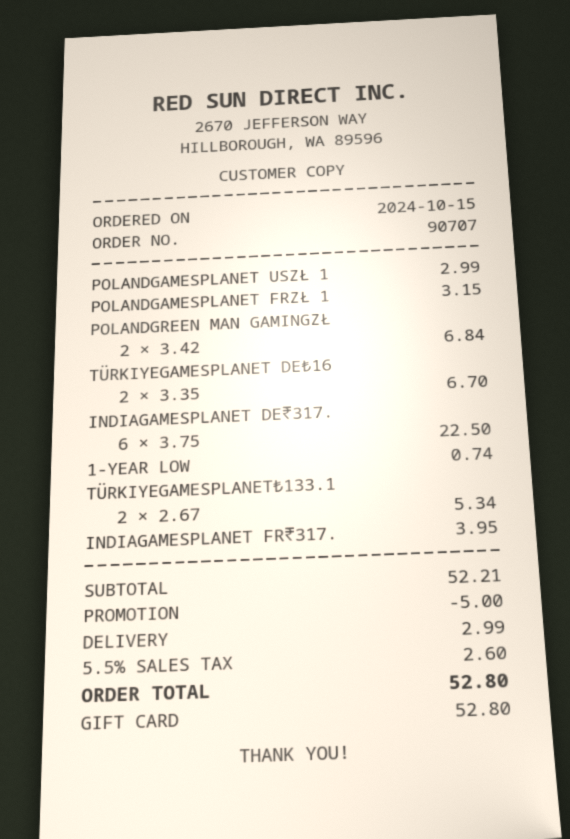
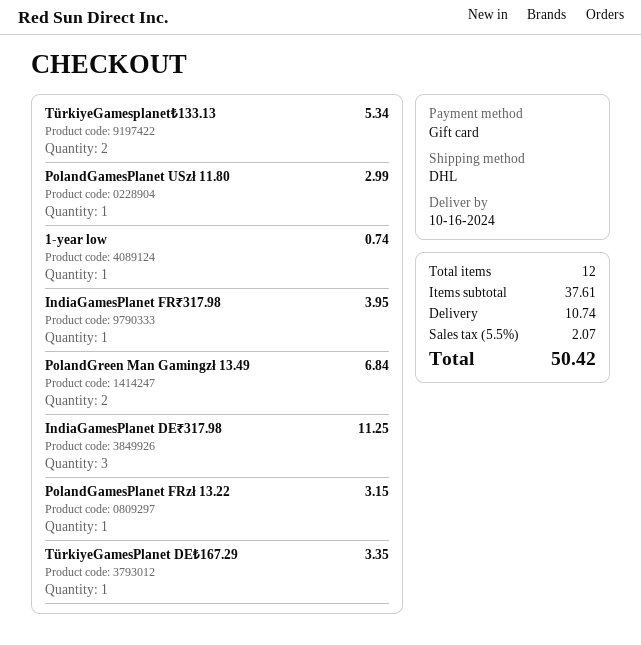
TÜRKIYEGAMESPLANET DE₺16: 2 for 6.70 -> 1 for 3.35
INDIAGAMESPLANET DE₹317.: 6 for 22.50 -> 3 for 11.25
subtotal: 52.21 -> 37.61
discount: 5.00 -> none
shipping: 2.99 -> 10.74
tax: 5.5% = 2.60 -> 5.5% = 2.07
total: 52.80 -> 50.42

